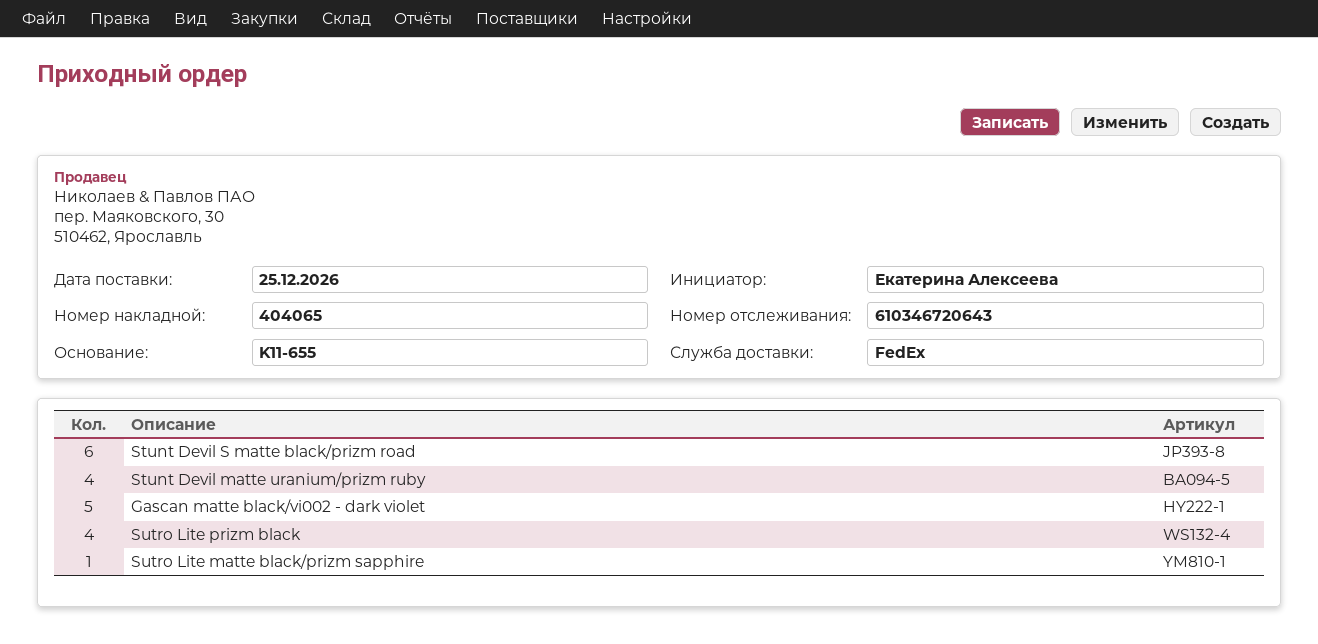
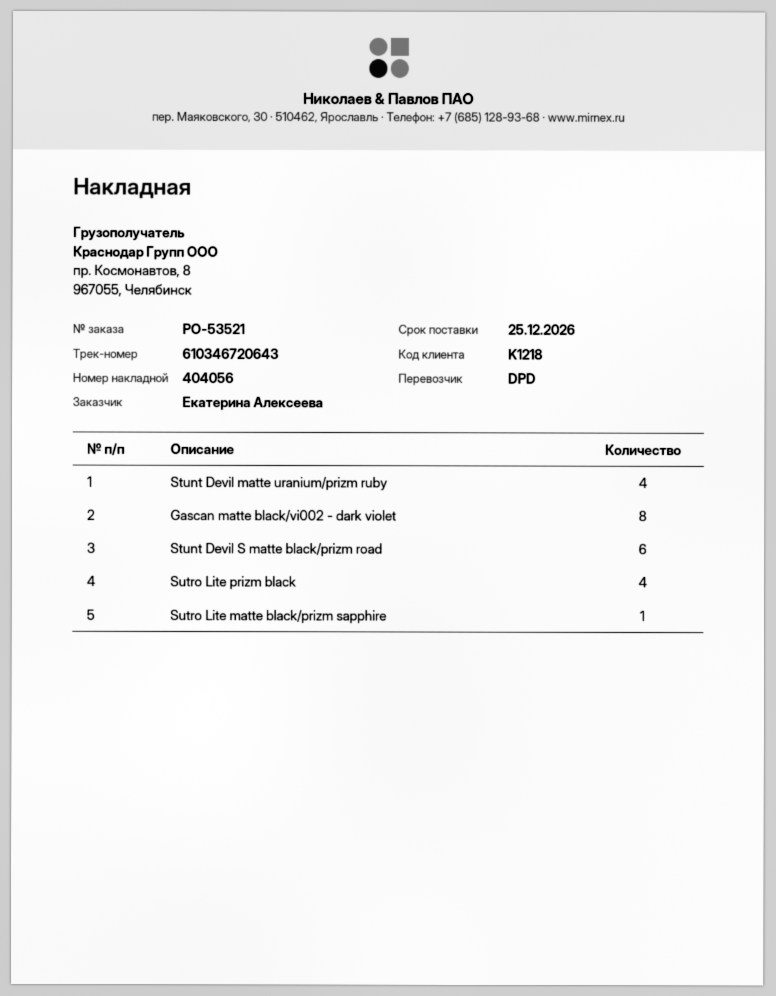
delivery note number: 404065 -> 404056
shipping method: FedEx -> DPD
Gascan matte black/vi002 - dark violet: 5 -> 8

